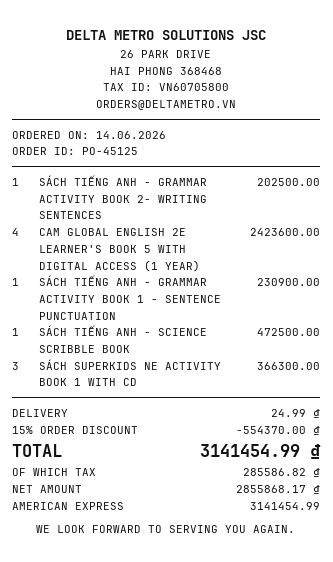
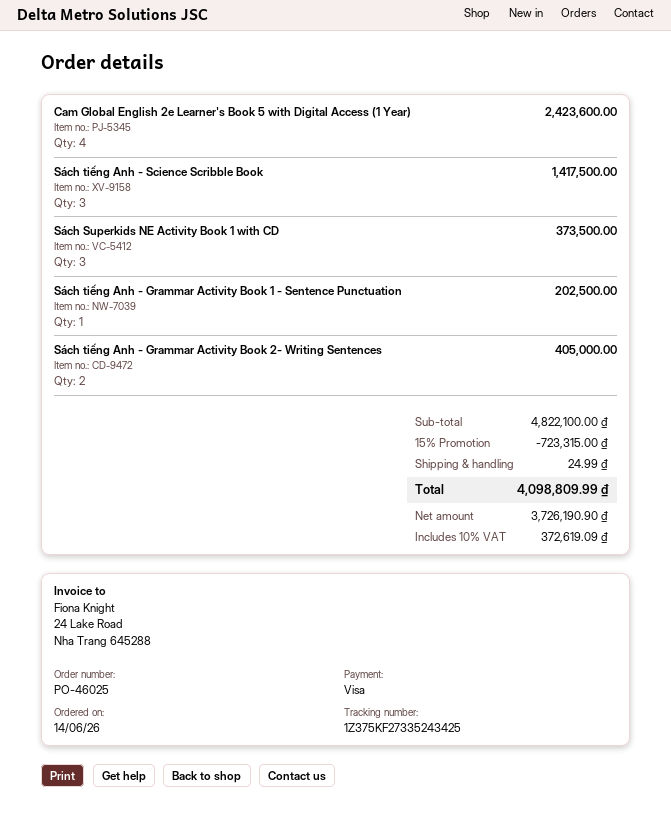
order number: PO-45125 -> PO-46025
payment method: American Express -> Visa
SÁCH TIẾNG ANH - GRAMMAR ACTIVITY BOOK 2- WRITING SENTENCES: 1 for 202500.00 -> 2 for 405000.00
SÁCH TIẾNG ANH - GRAMMAR ACTIVITY BOOK 1 - SENTENCE PUNCTUATION: 1 for 230900.00 -> 1 for 202500.00
SÁCH TIẾNG ANH - SCIENCE SCRIBBLE BOOK: 1 for 472500.00 -> 3 for 1417500.00
SÁCH SUPERKIDS NE ACTIVITY BOOK 1 WITH CD: 3 for 366300.00 -> 3 for 373500.00
discount: 15% = 554370.00 -> 15% = 723315.00
net: 2855868.17 -> 3726190.90
tax: 285586.82 -> 372619.09
total: 3141454.99 -> 4098809.99

